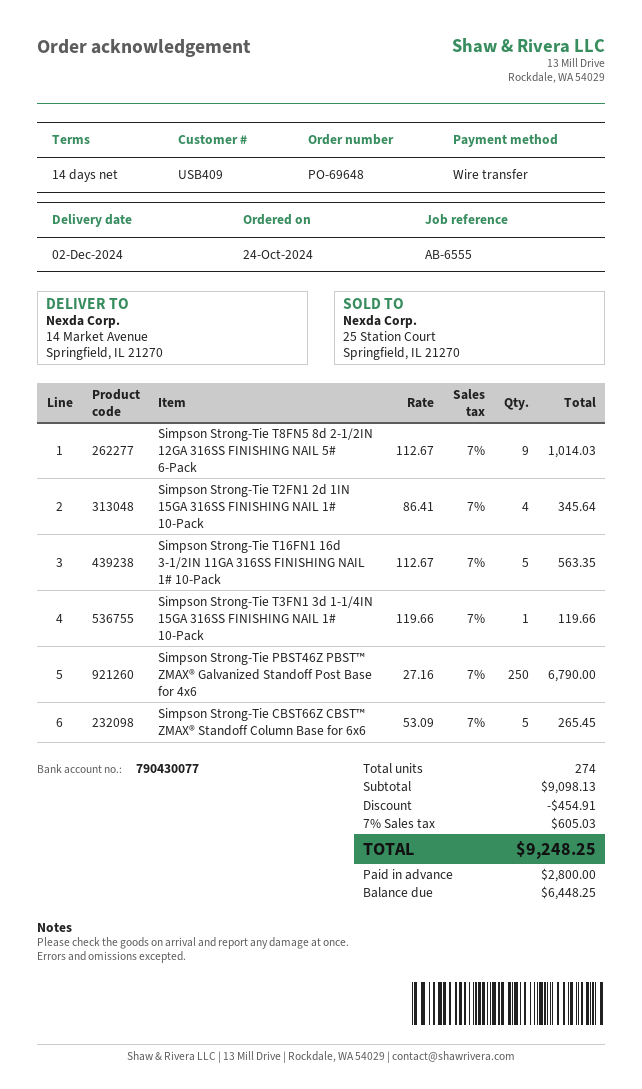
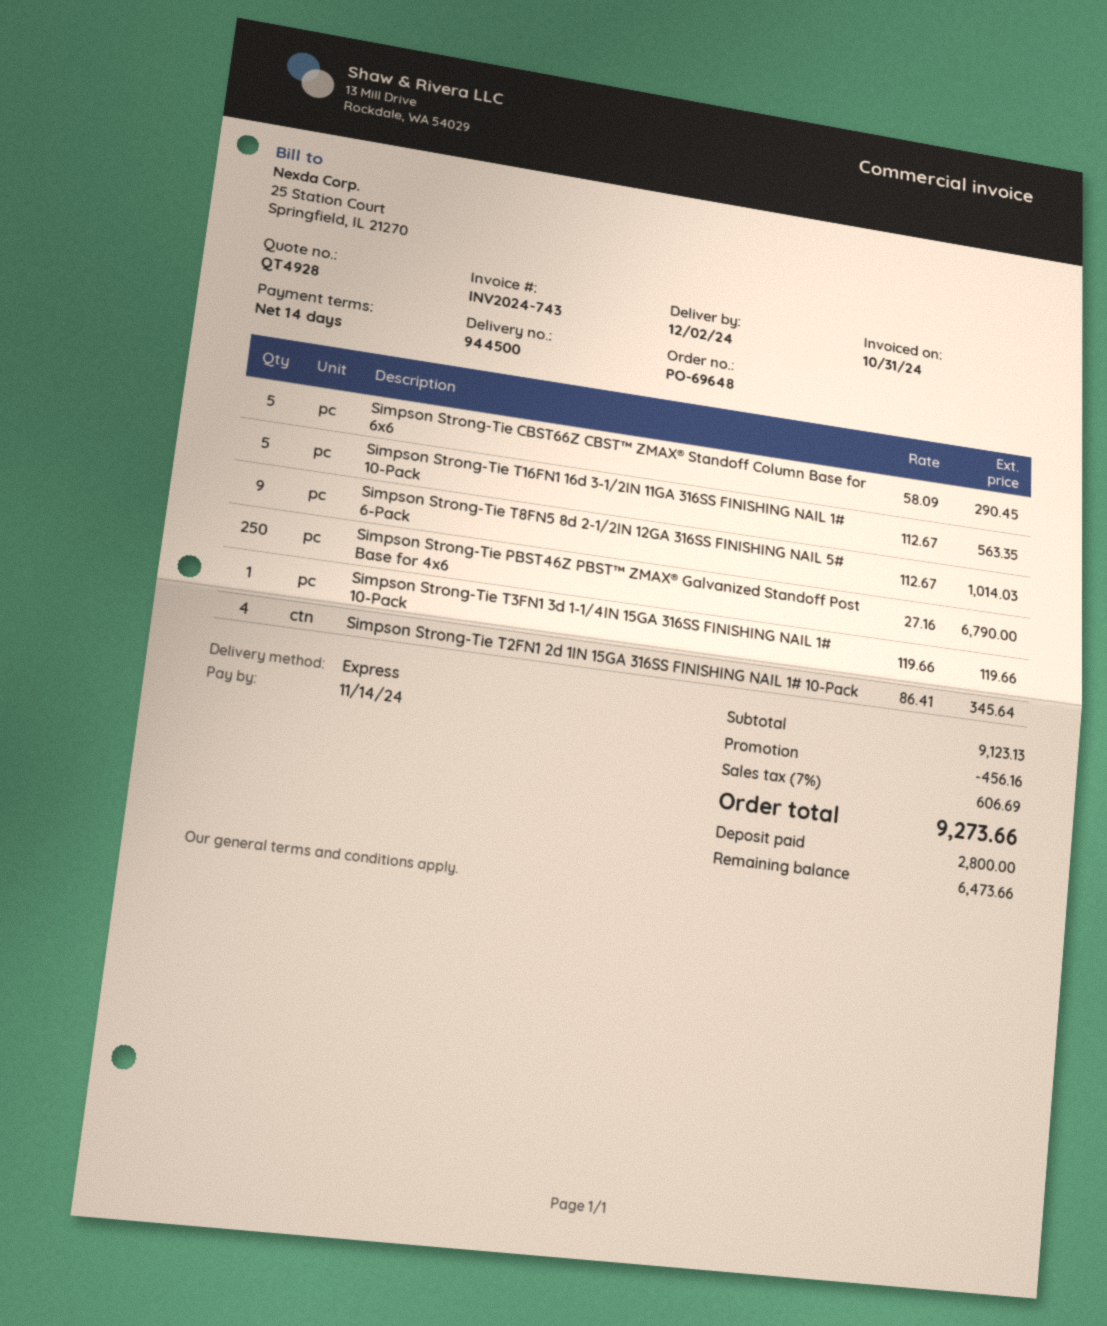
Simpson Strong-Tie CBST66Z CBST™ ZMAX® Standoff Column Base for 6x6: 5 x 53.09 = 265.45 -> 5 x 58.09 = 290.45
subtotal: 9098.13 -> 9123.13
discount: 454.91 -> 456.16
tax: 7% = 605.03 -> 7% = 606.69
total: 9248.25 -> 9273.66
balance: 6448.25 -> 6473.66

